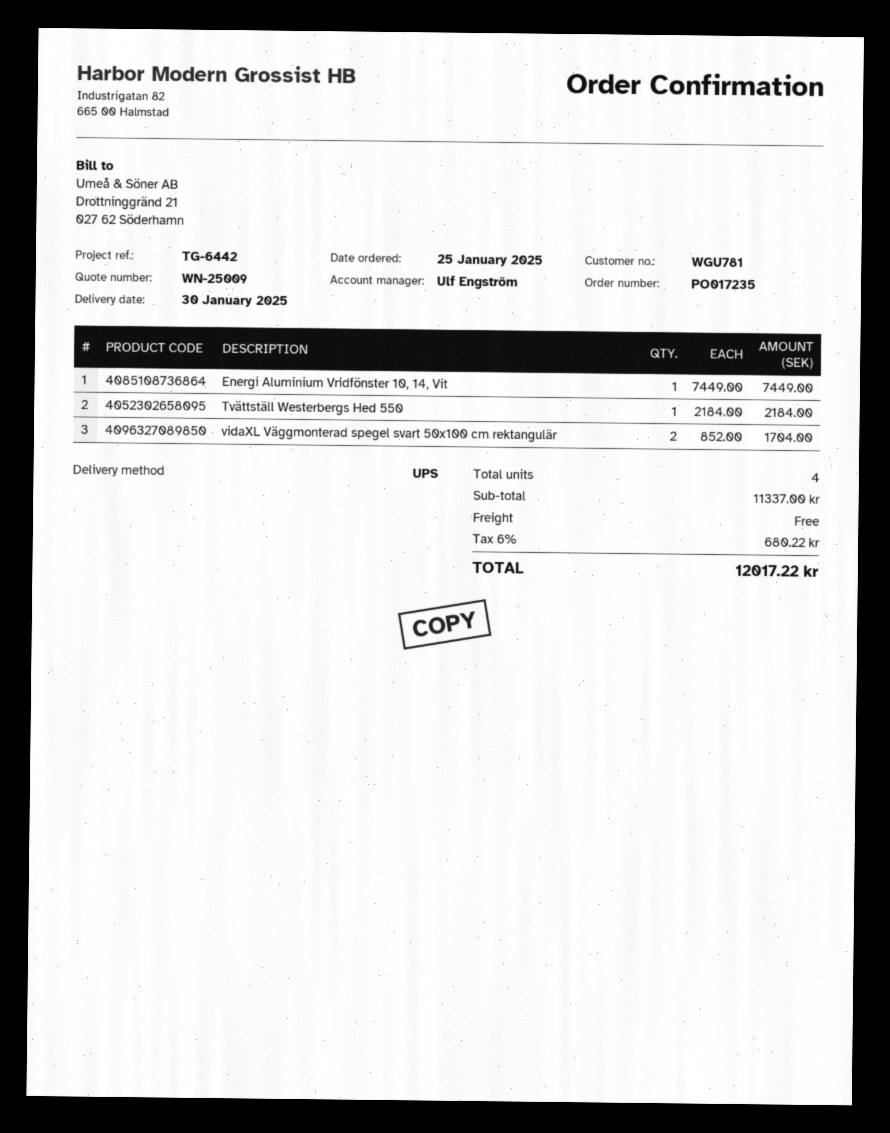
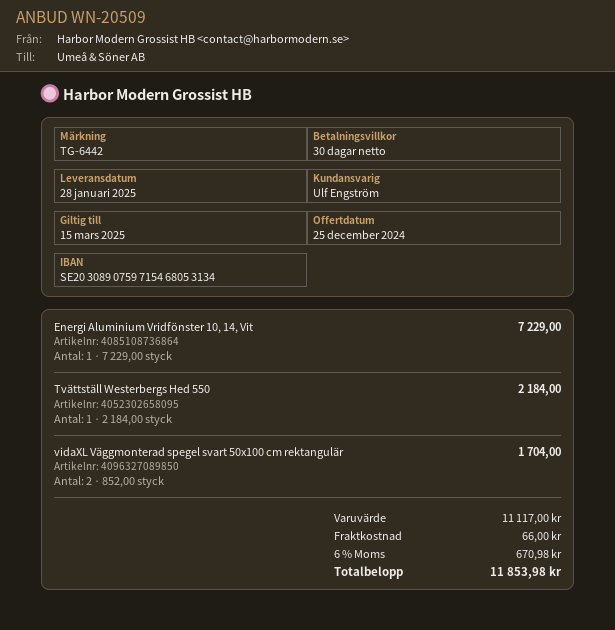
quote number: WN-25009 -> WN-20509
delivery date: 2025-01-30 -> 2025-01-28
Energi Aluminium Vridfönster 10, 14, Vit: 1 x 7449.00 = 7449.00 -> 1 x 7229.00 = 7229.00
subtotal: 11337.00 -> 11117.00
shipping: 0.00 -> 66.00
tax: 6% = 680.22 -> 6% = 670.98
total: 12017.22 -> 11853.98

